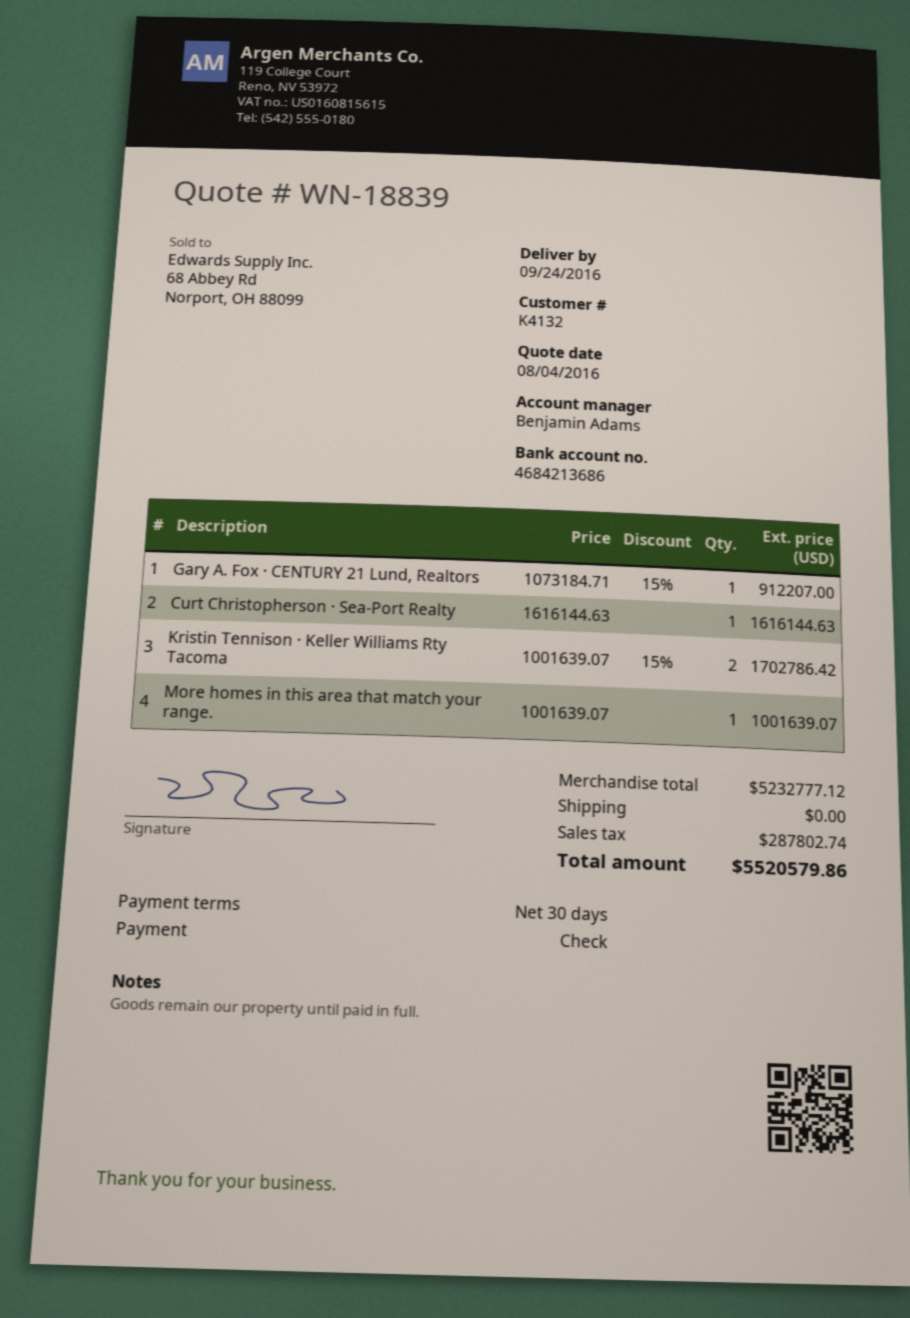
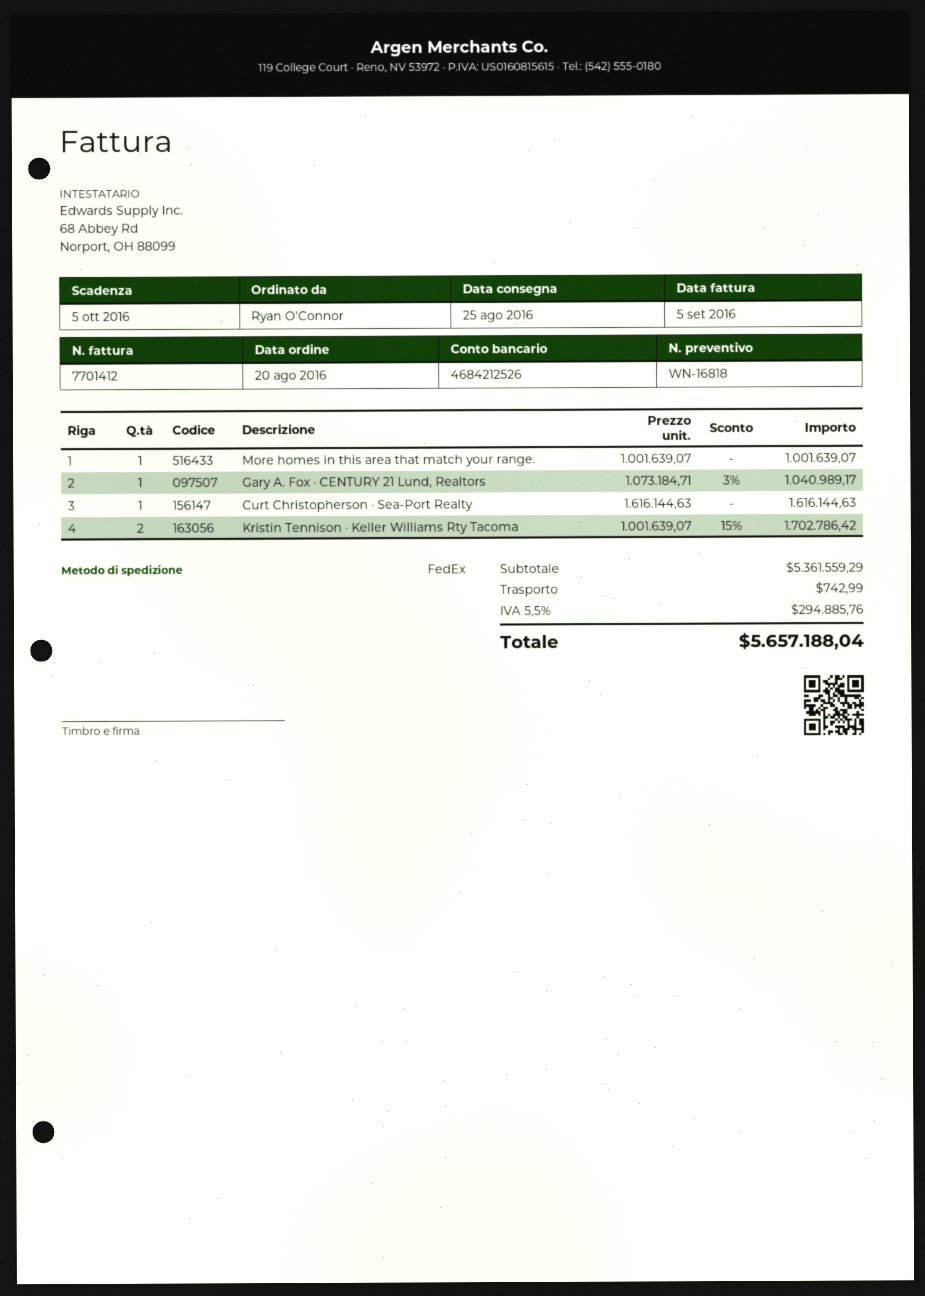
quote number: WN-18839 -> WN-16818
delivery date: 2016-09-24 -> 2016-08-25
bank account: 4684213686 -> 4684212526
Gary A. Fox · CENTURY 21 Lund, Realtors: 1 x 1073184.71 - 15% = 912207.00 -> 1 x 1073184.71 - 3% = 1040989.17
subtotal: 5232777.12 -> 5361559.29
shipping: 0.00 -> 742.99
tax: 287802.74 -> 294885.76
total: 5520579.86 -> 5657188.04

